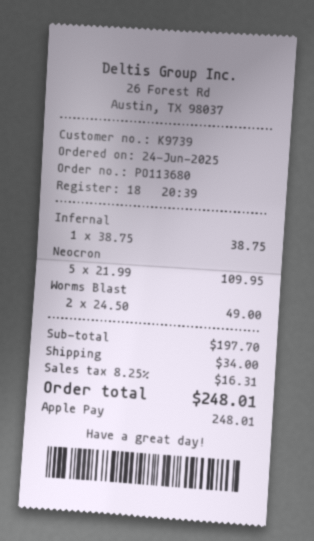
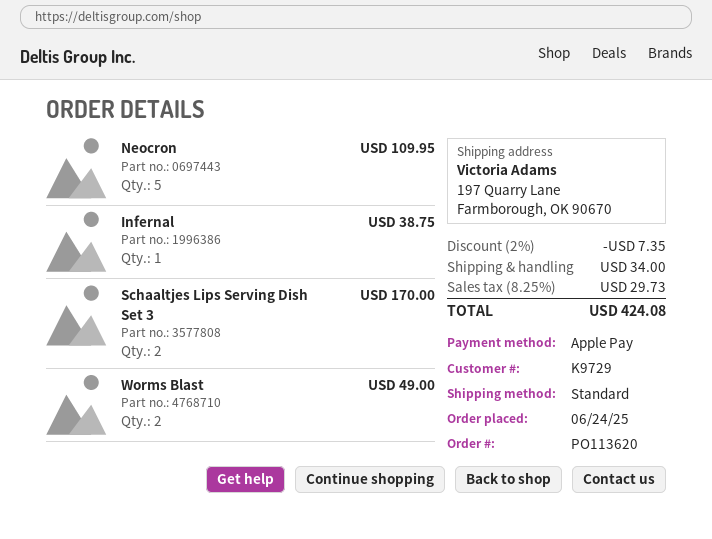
order number: PO113680 -> PO113620
customer number: K9739 -> K9729
Schaaltjes Lips Serving Dish Set 3: none -> 2 for 170.00
discount: none -> 2% = 7.35
tax: 8.25% = 16.31 -> 8.25% = 29.73
total: 248.01 -> 424.08

